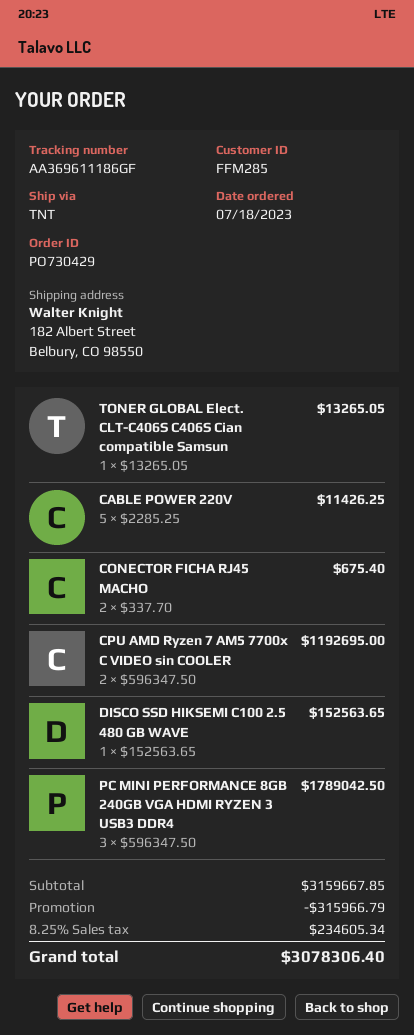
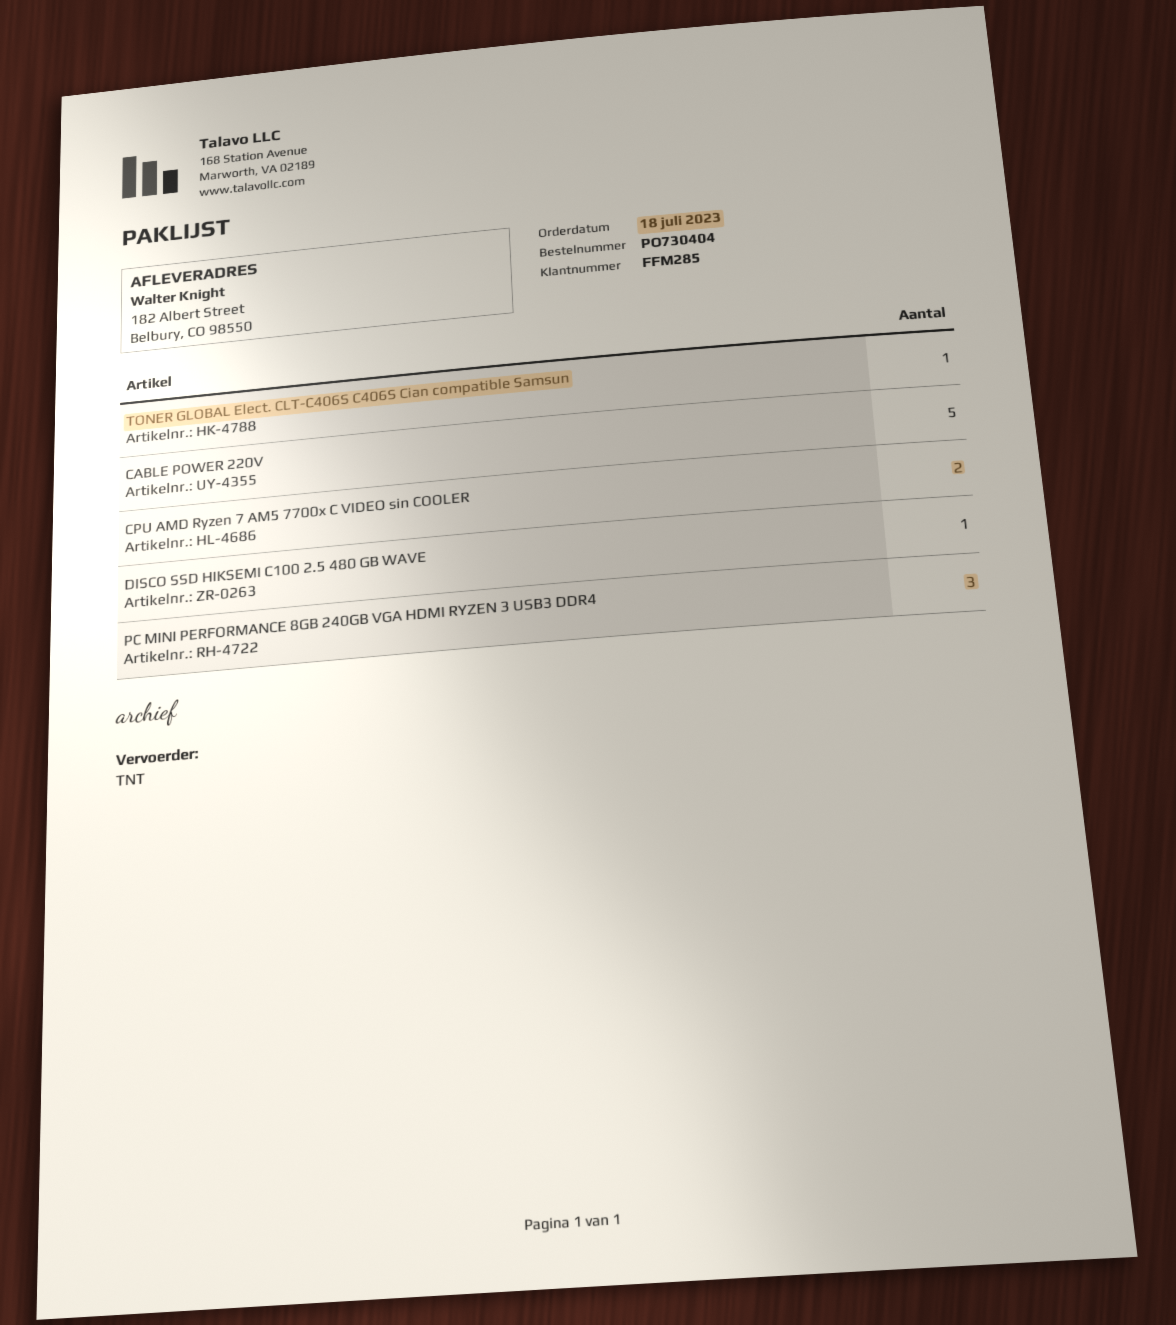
order number: PO730429 -> PO730404
CONECTOR FICHA RJ45 MACHO: 2 -> none

